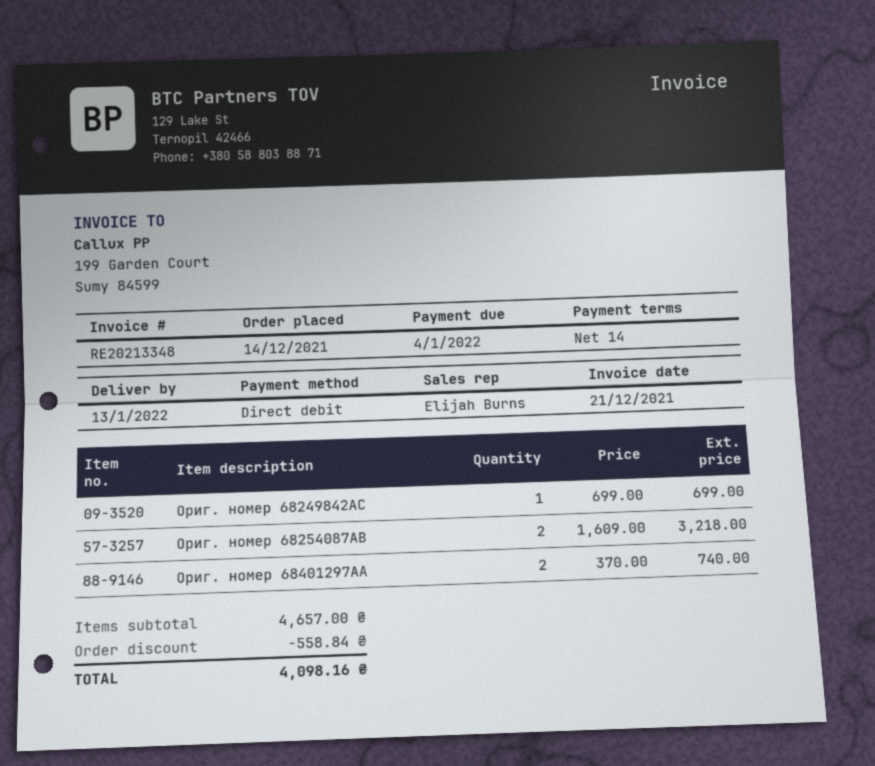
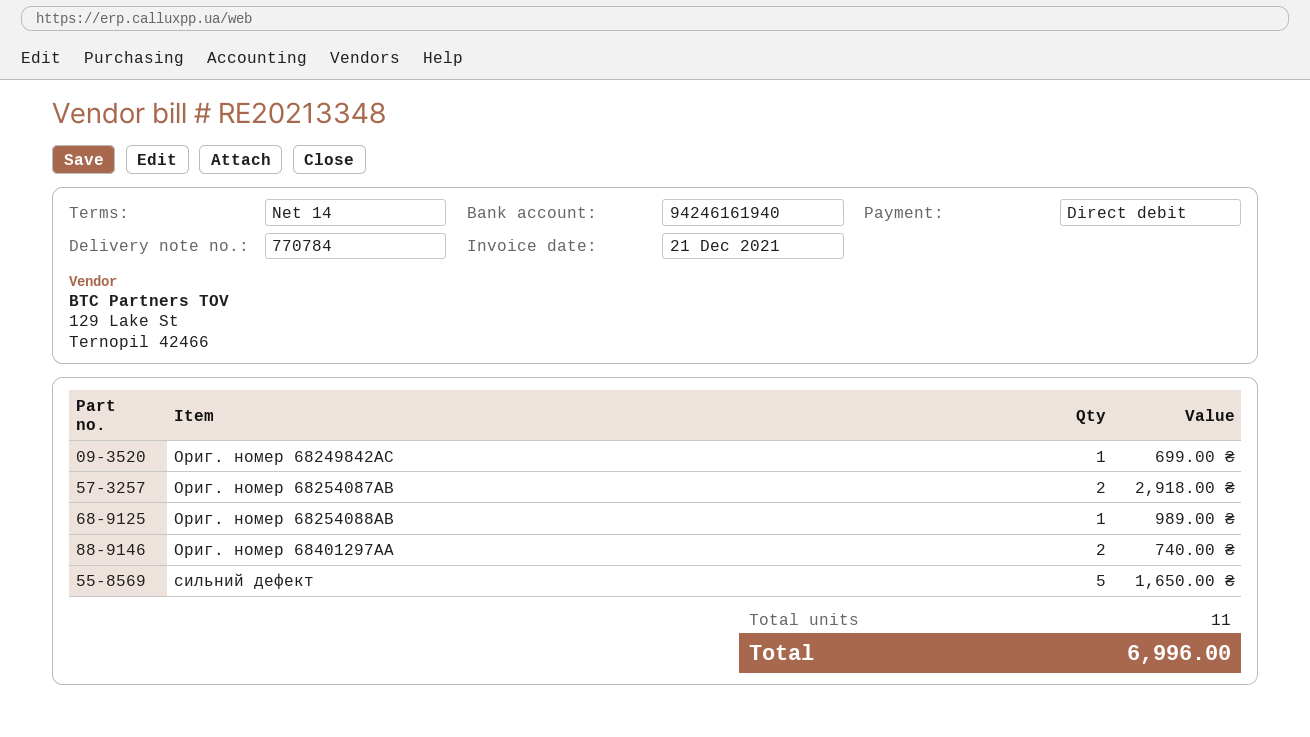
Ориг. номер 68254087AB: 2 for 3218.00 -> 2 for 2918.00
Ориг. номер 68254088AB: none -> 1 for 989.00
сильний дефект: none -> 5 for 1650.00
discount: 558.84 -> none
total: 4098.16 -> 6996.00

